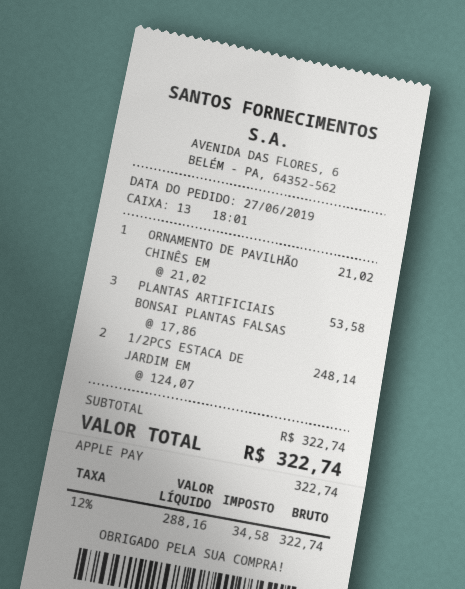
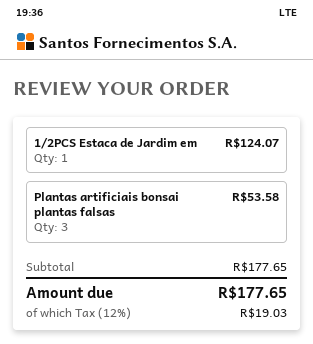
ORNAMENTO DE PAVILHÃO CHINÊS EM: 1 for 21.02 -> none
1/2PCS ESTACA DE JARDIM EM: 2 for 248.14 -> 1 for 124.07
subtotal: 322.74 -> 177.65
tax: 12% = 34.58 -> 12% = 19.03
total: 322.74 -> 177.65

